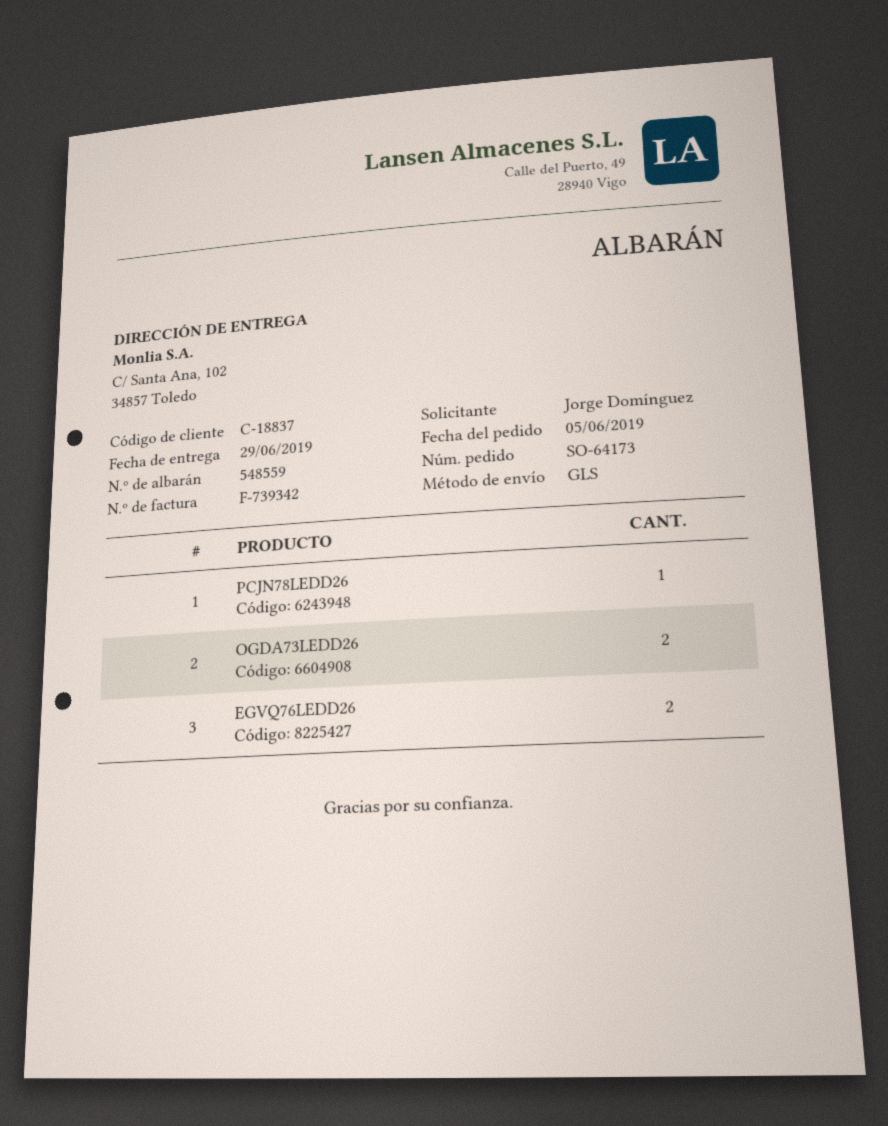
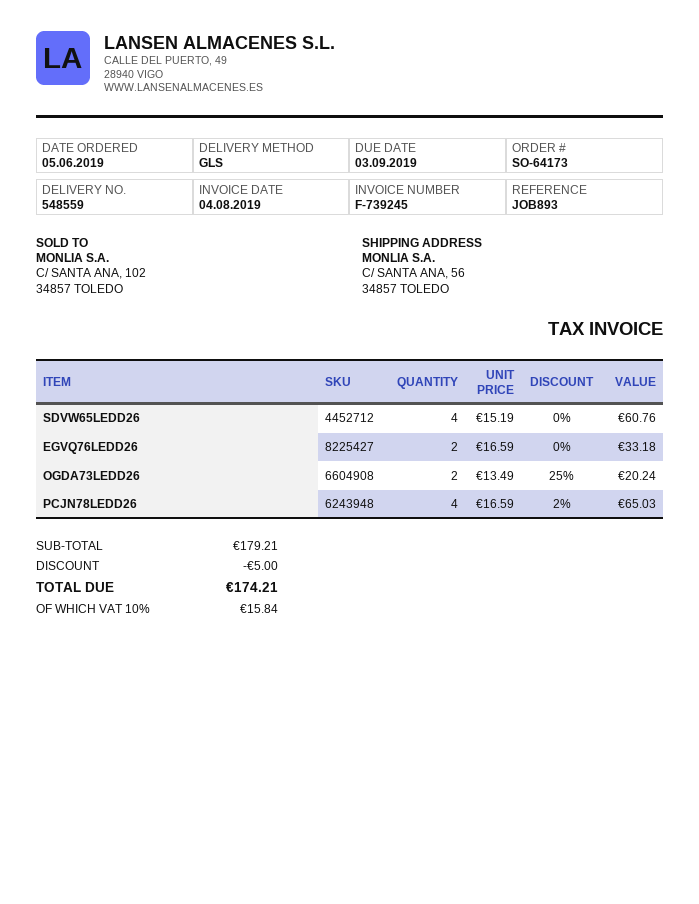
invoice number: F-739342 -> F-739245
ship to: C/ Santa Ana, 102, 34857 Toledo -> C/ SANTA ANA, 56, 34857 TOLEDO
PCJN78LEDD26: 1 -> 4
SDVW65LEDD26: none -> 4

